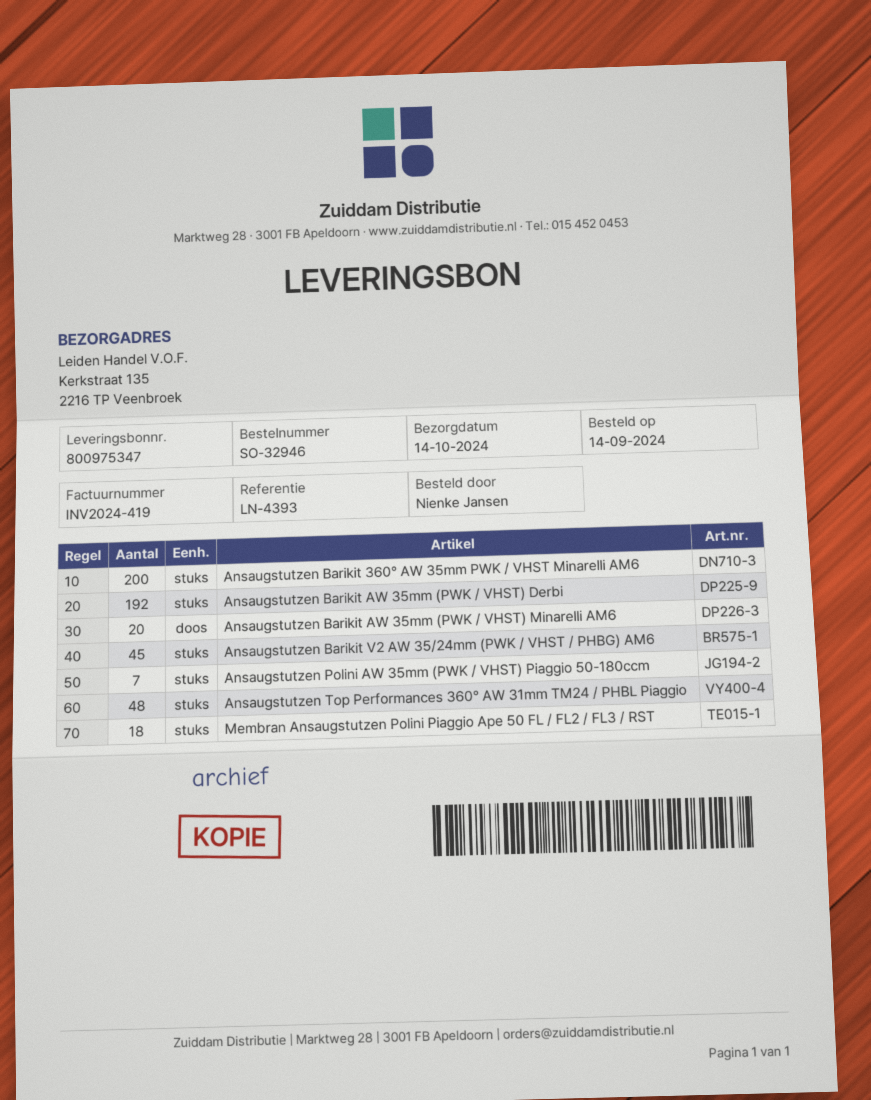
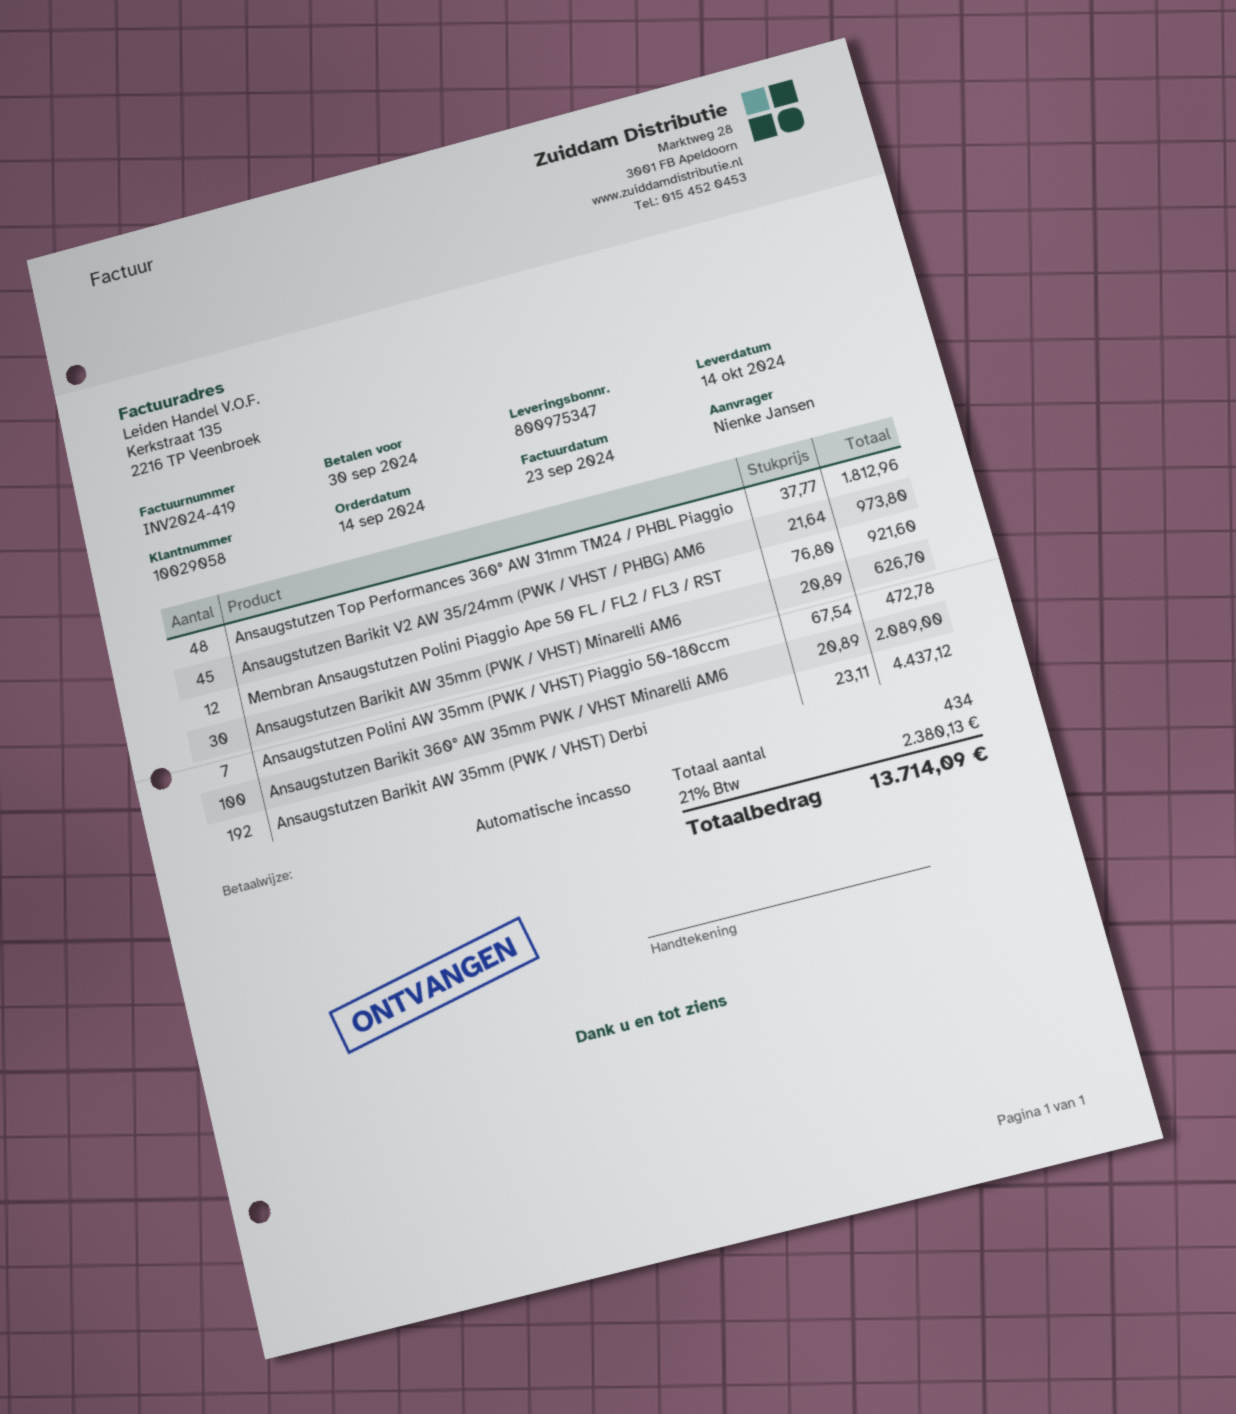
Ansaugstutzen Barikit 360° AW 35mm PWK / VHST Minarelli AM6: 200 -> 100
Ansaugstutzen Barikit AW 35mm (PWK / VHST) Minarelli AM6: 20 -> 30
Membran Ansaugstutzen Polini Piaggio Ape 50 FL / FL2 / FL3 / RST: 18 -> 12

